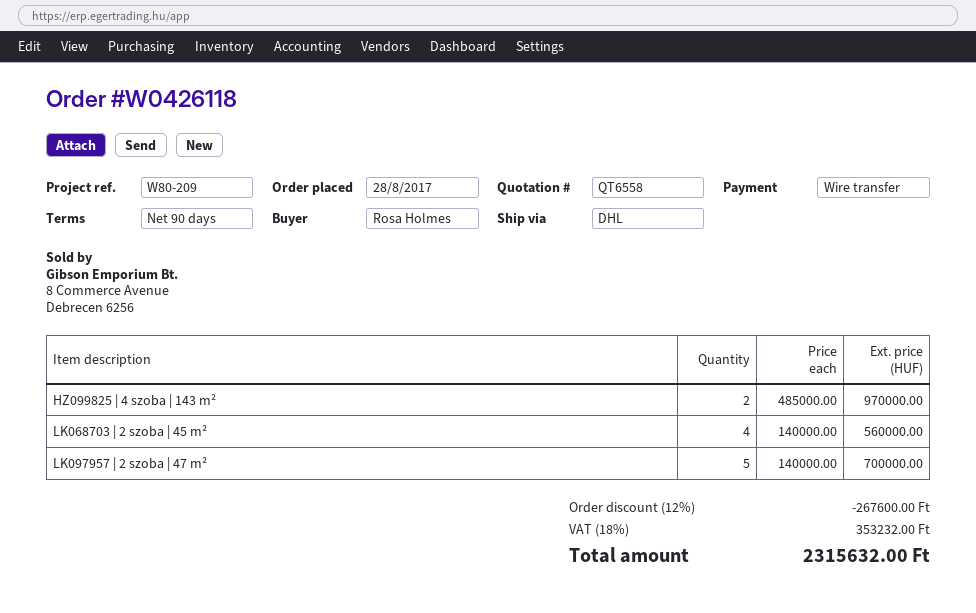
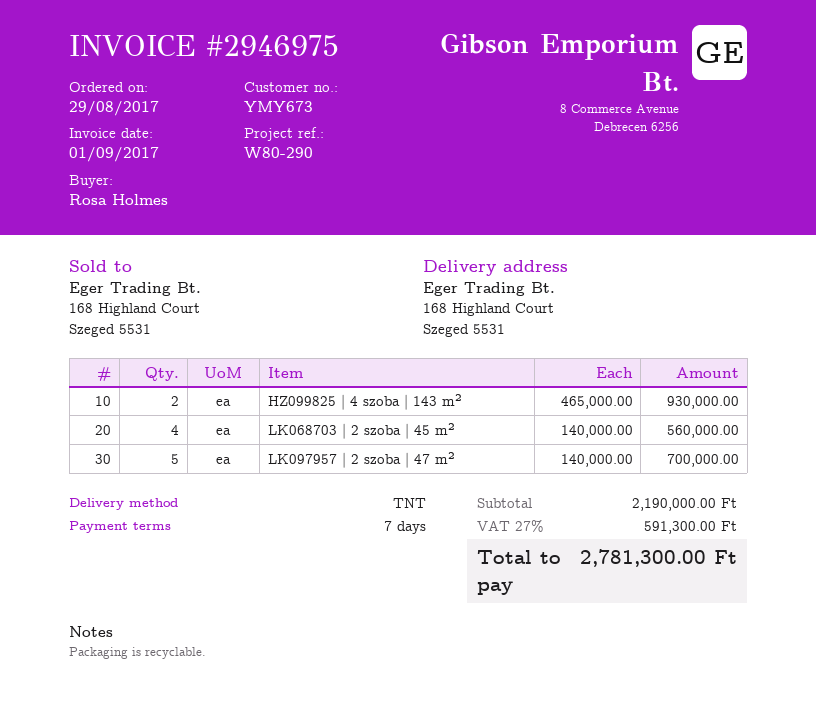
order date: 2017-08-28 -> 2017-08-29
payment terms: 90 days -> 7 days
reference: W80-209 -> W80-290
shipping method: DHL -> TNT
HZ099825 | 4 szoba | 143 m²: 2 x 485000.00 = 970000.00 -> 2 x 465000.00 = 930000.00
discount: 12% = 267600.00 -> none
tax: 18% = 353232.00 -> 27% = 591300.00
total: 2315632.00 -> 2781300.00

